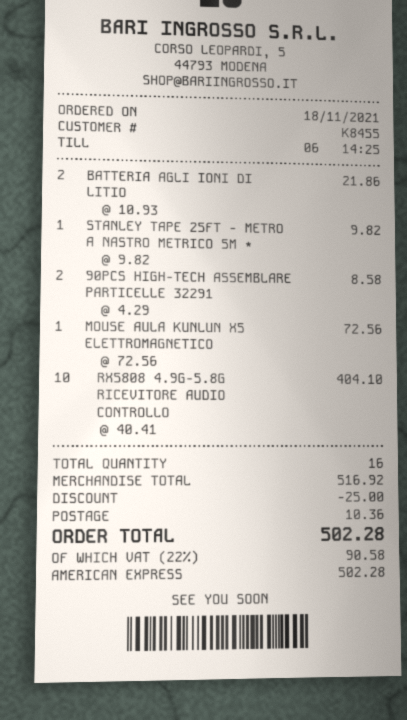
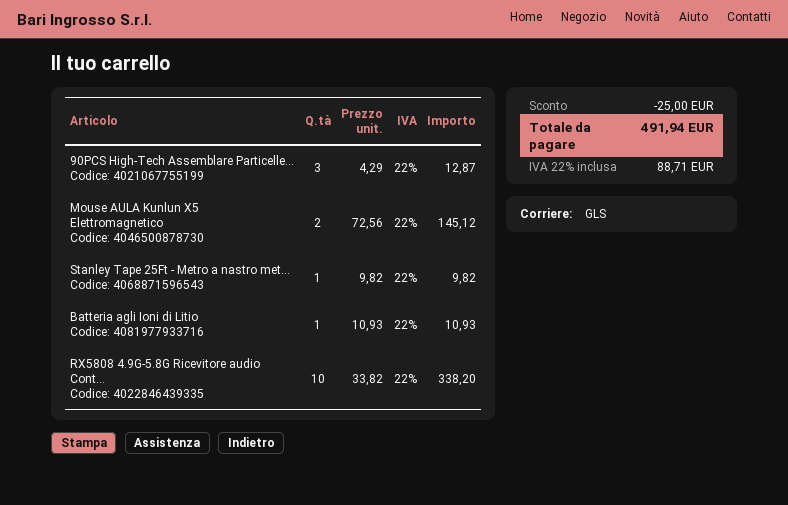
BATTERIA AGLI IONI DI LITIO: 2 x 10.93 = 21.86 -> 1 x 10.93 = 10.93
90PCS HIGH-TECH ASSEMBLARE PARTICELLE 32291: 2 x 4.29 = 8.58 -> 3 x 4.29 = 12.87
MOUSE AULA KUNLUN X5 ELETTROMAGNETICO: 1 x 72.56 = 72.56 -> 2 x 72.56 = 145.12
RX5808 4.9G-5.8G RICEVITORE AUDIO CONTROLLO: 10 x 40.41 = 404.10 -> 10 x 33.82 = 338.20
shipping: 10.36 -> none
tax: 22% = 90.58 -> 22% = 88.71
total: 502.28 -> 491.94

